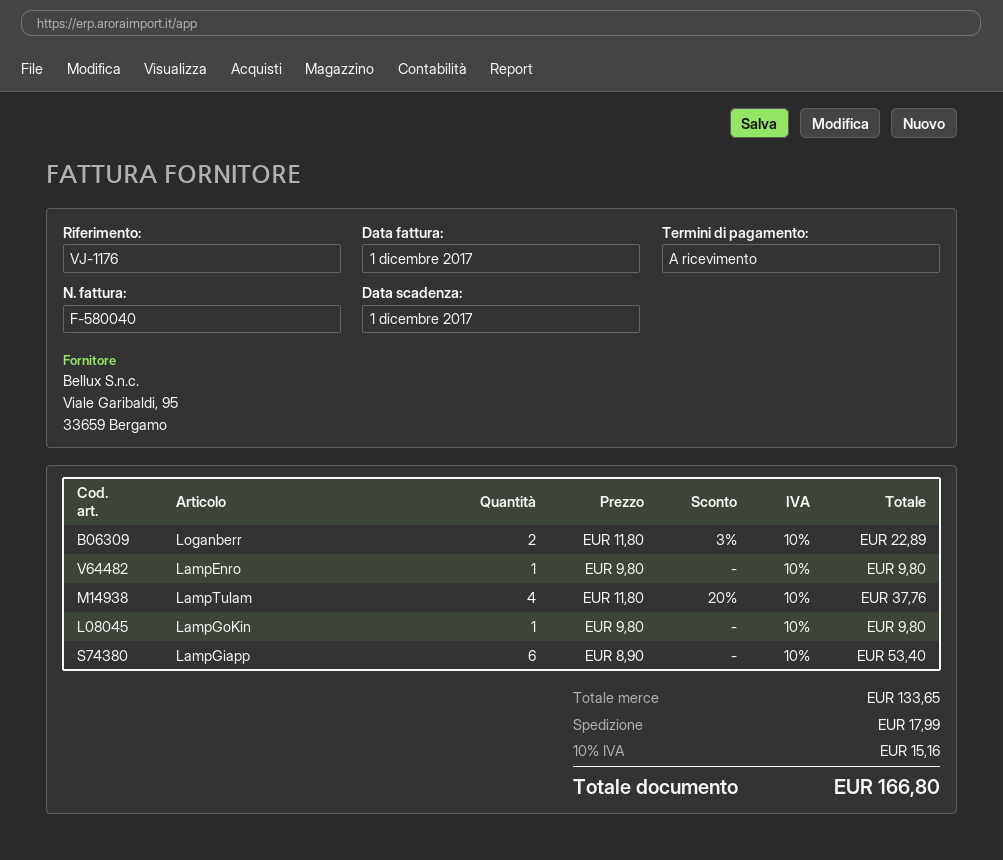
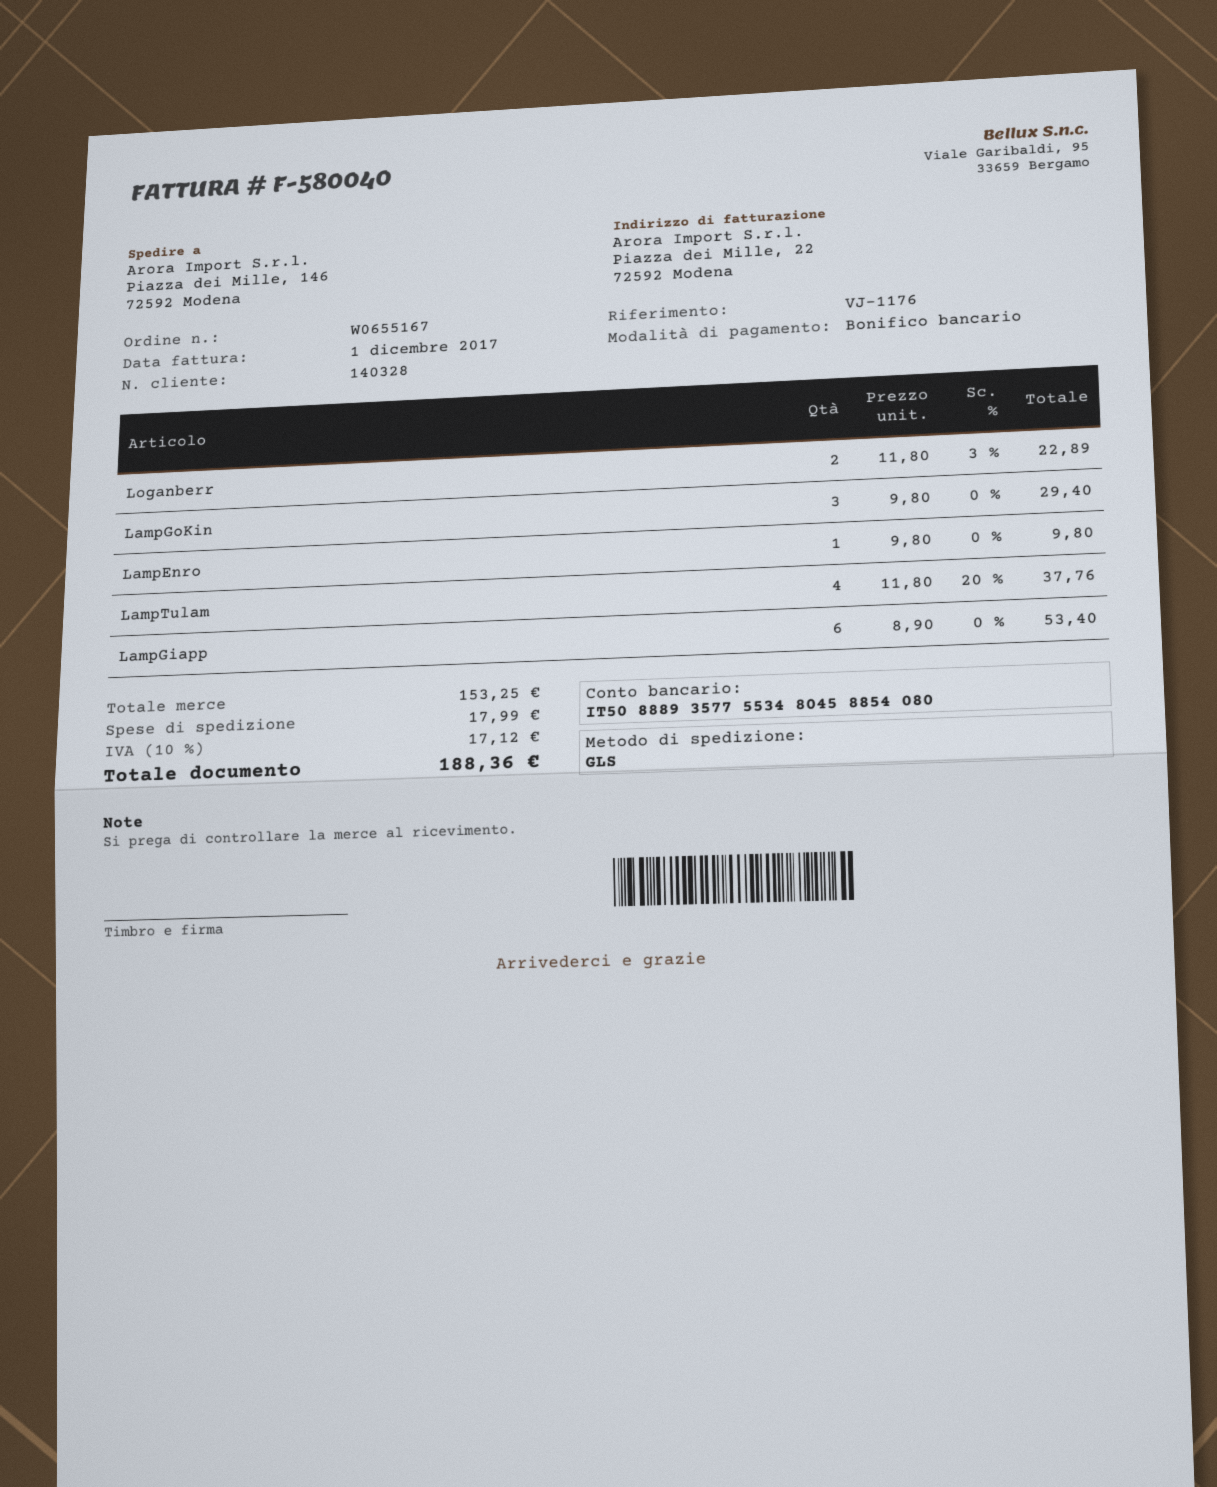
LampGoKin: 1 x 9.80 = 9.80 -> 3 x 9.80 = 29.40
subtotal: 133.65 -> 153.25
tax: 10% = 15.16 -> 10% = 17.12
total: 166.80 -> 188.36

